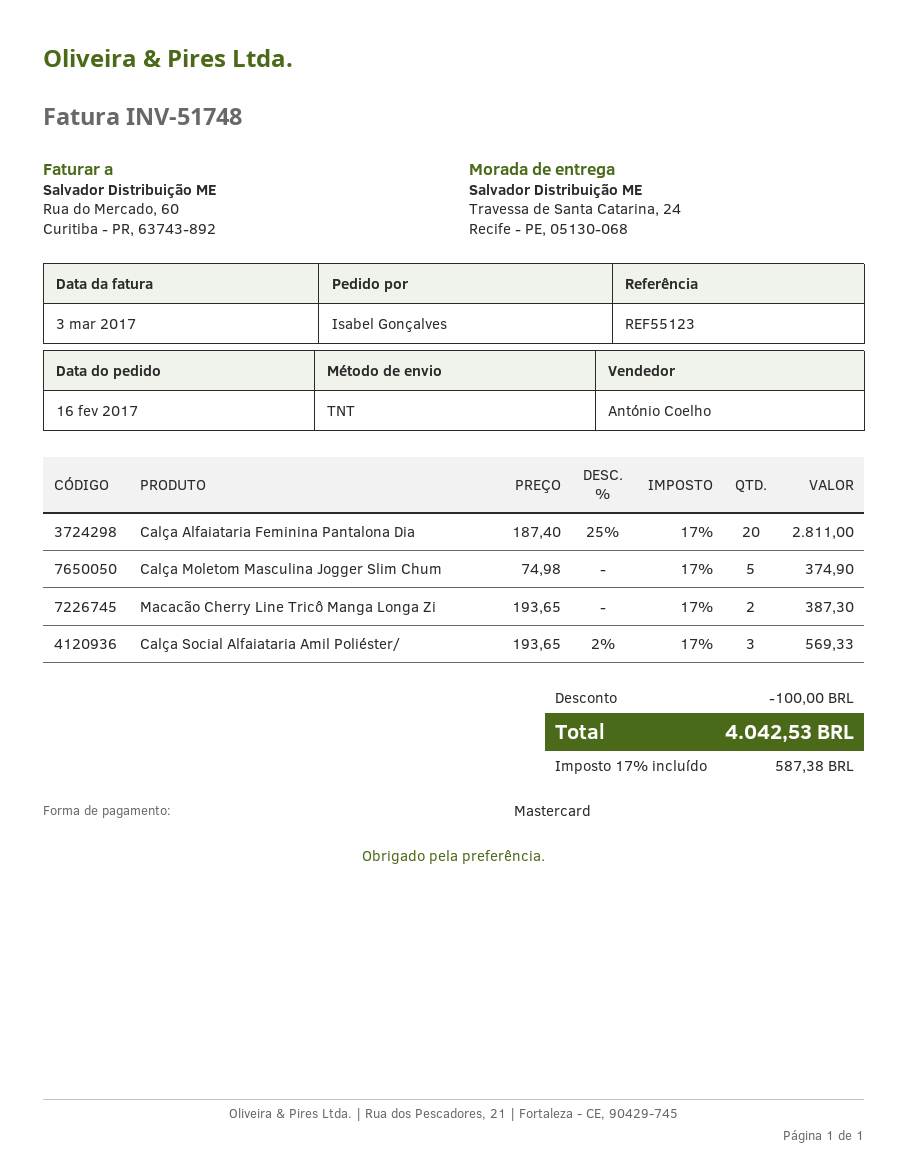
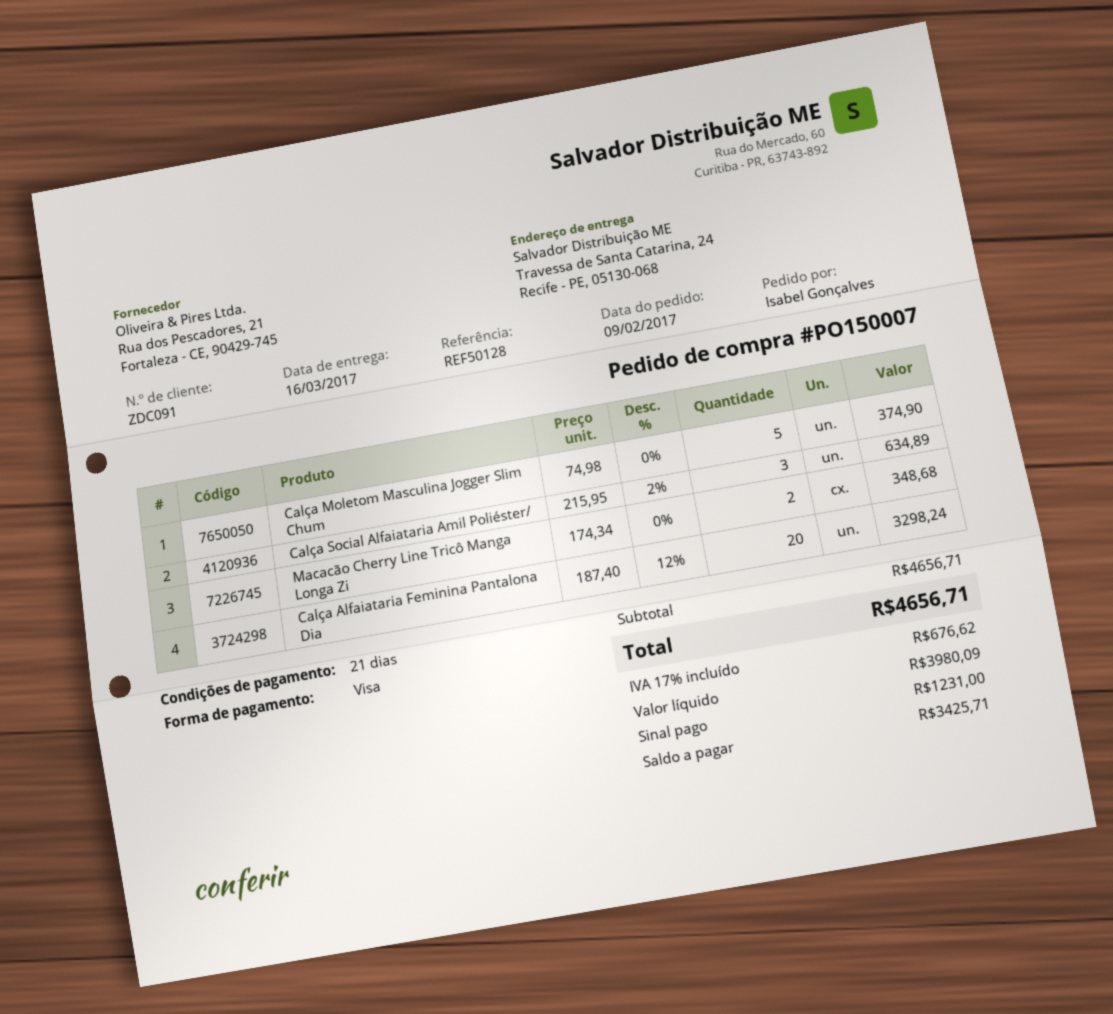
order date: 2017-02-16 -> 2017-02-09
reference: REF55123 -> REF50128
payment method: Mastercard -> Visa
Calça Alfaiataria Feminina Pantalona Dia: 20 x 187.40 - 25% = 2811.00 -> 20 x 187.40 - 12% = 3298.24
Macacão Cherry Line Tricô Manga Longa Zi: 2 x 193.65 = 387.30 -> 2 x 174.34 = 348.68
Calça Social Alfaiataria Amil Poliéster/: 3 x 193.65 - 2% = 569.33 -> 3 x 215.95 - 2% = 634.89
discount: 100.00 -> none
tax: 17% = 587.38 -> 17% = 676.62
total: 4042.53 -> 4656.71

